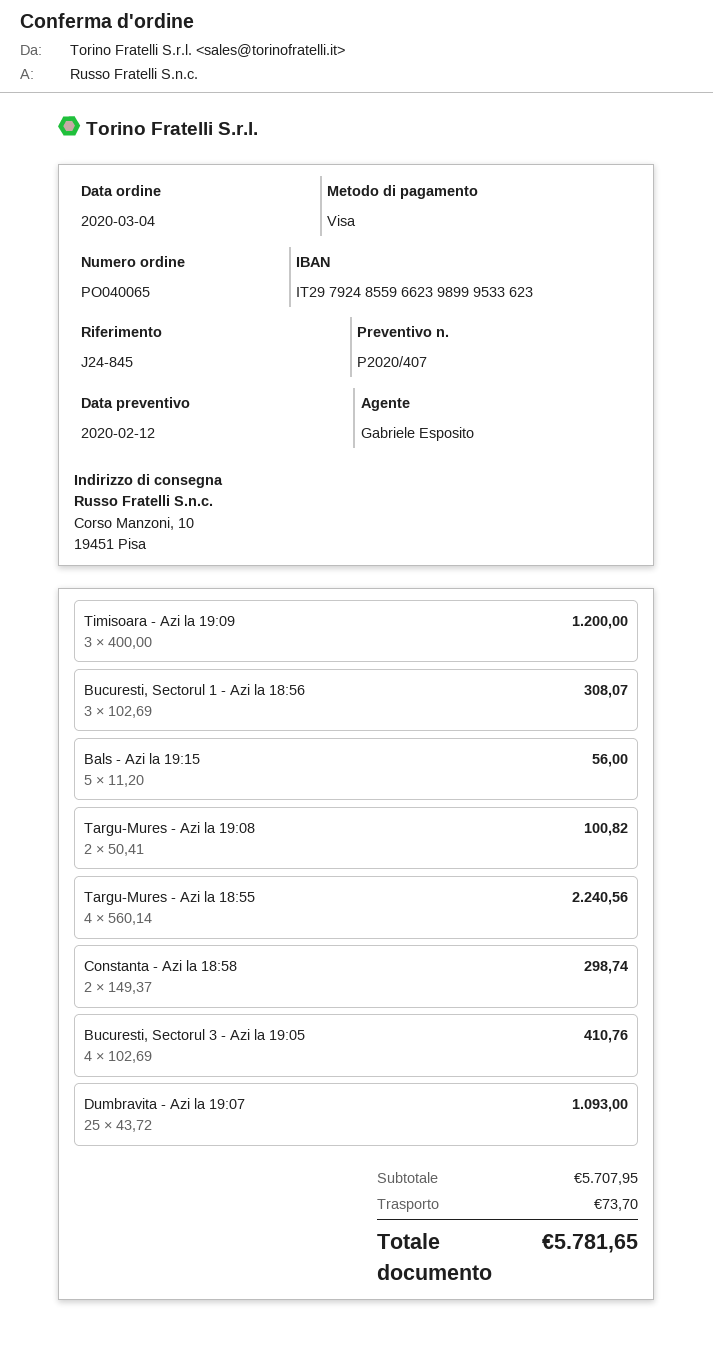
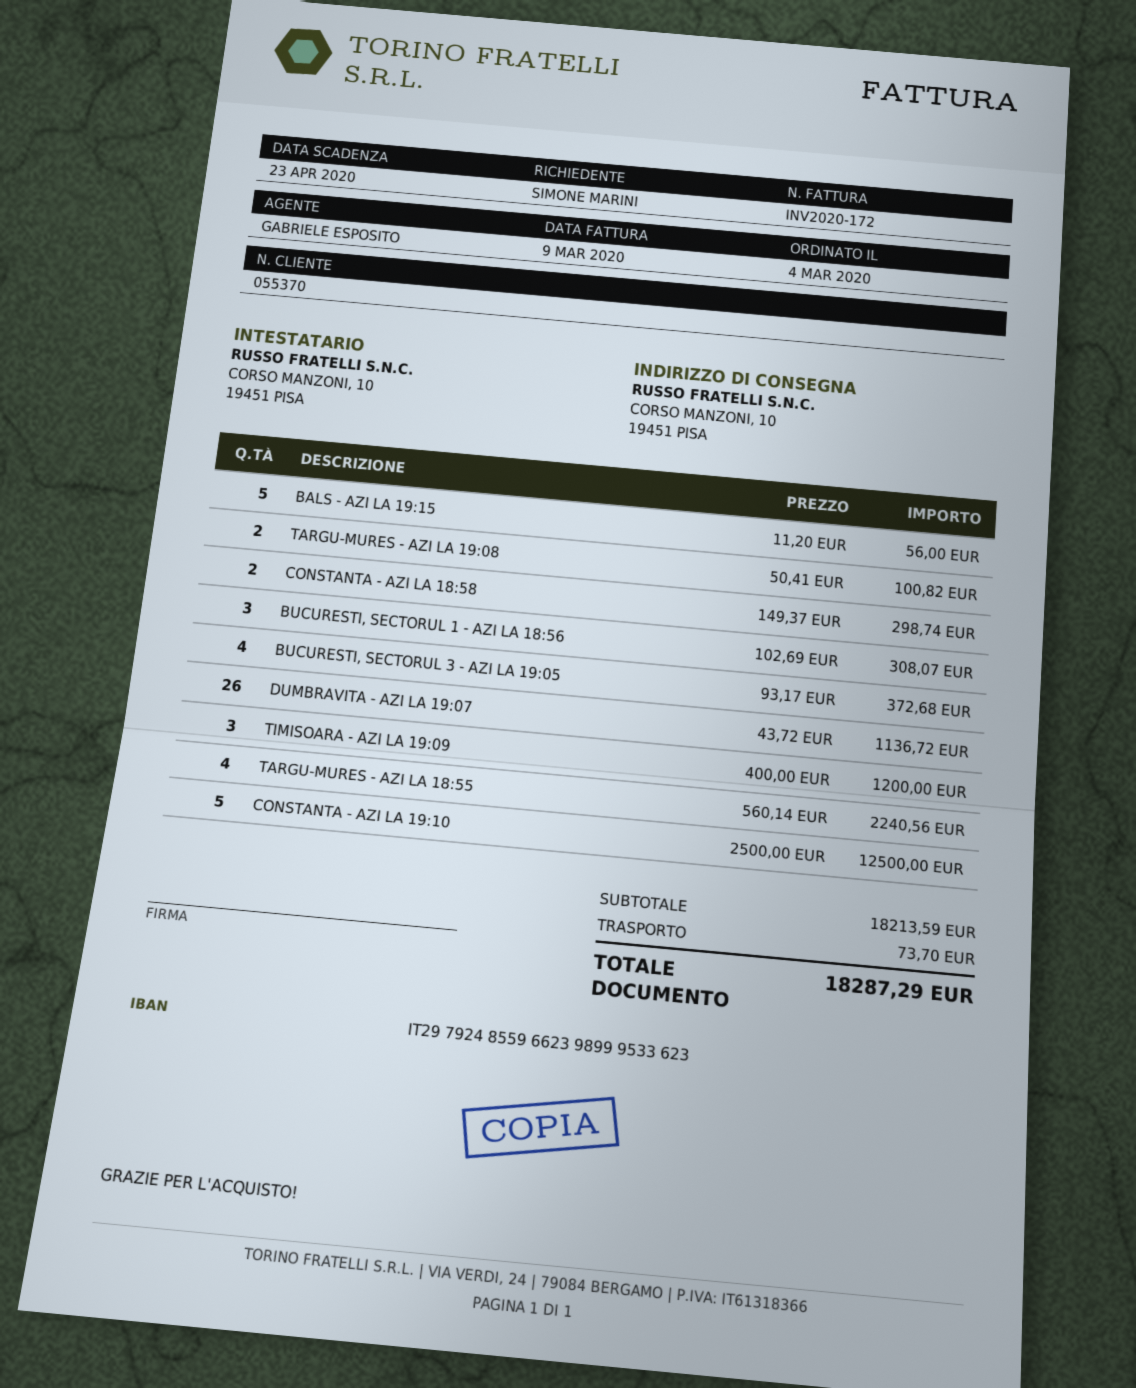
Bucuresti, Sectorul 3 - Azi la 19:05: 4 x 102.69 = 410.76 -> 4 x 93.17 = 372.68
Dumbravita - Azi la 19:07: 25 x 43.72 = 1093.00 -> 26 x 43.72 = 1136.72
CONSTANTA - AZI LA 19:10: none -> 5 x 2500.00 = 12500.00
subtotal: 5707.95 -> 18213.59
total: 5781.65 -> 18287.29

